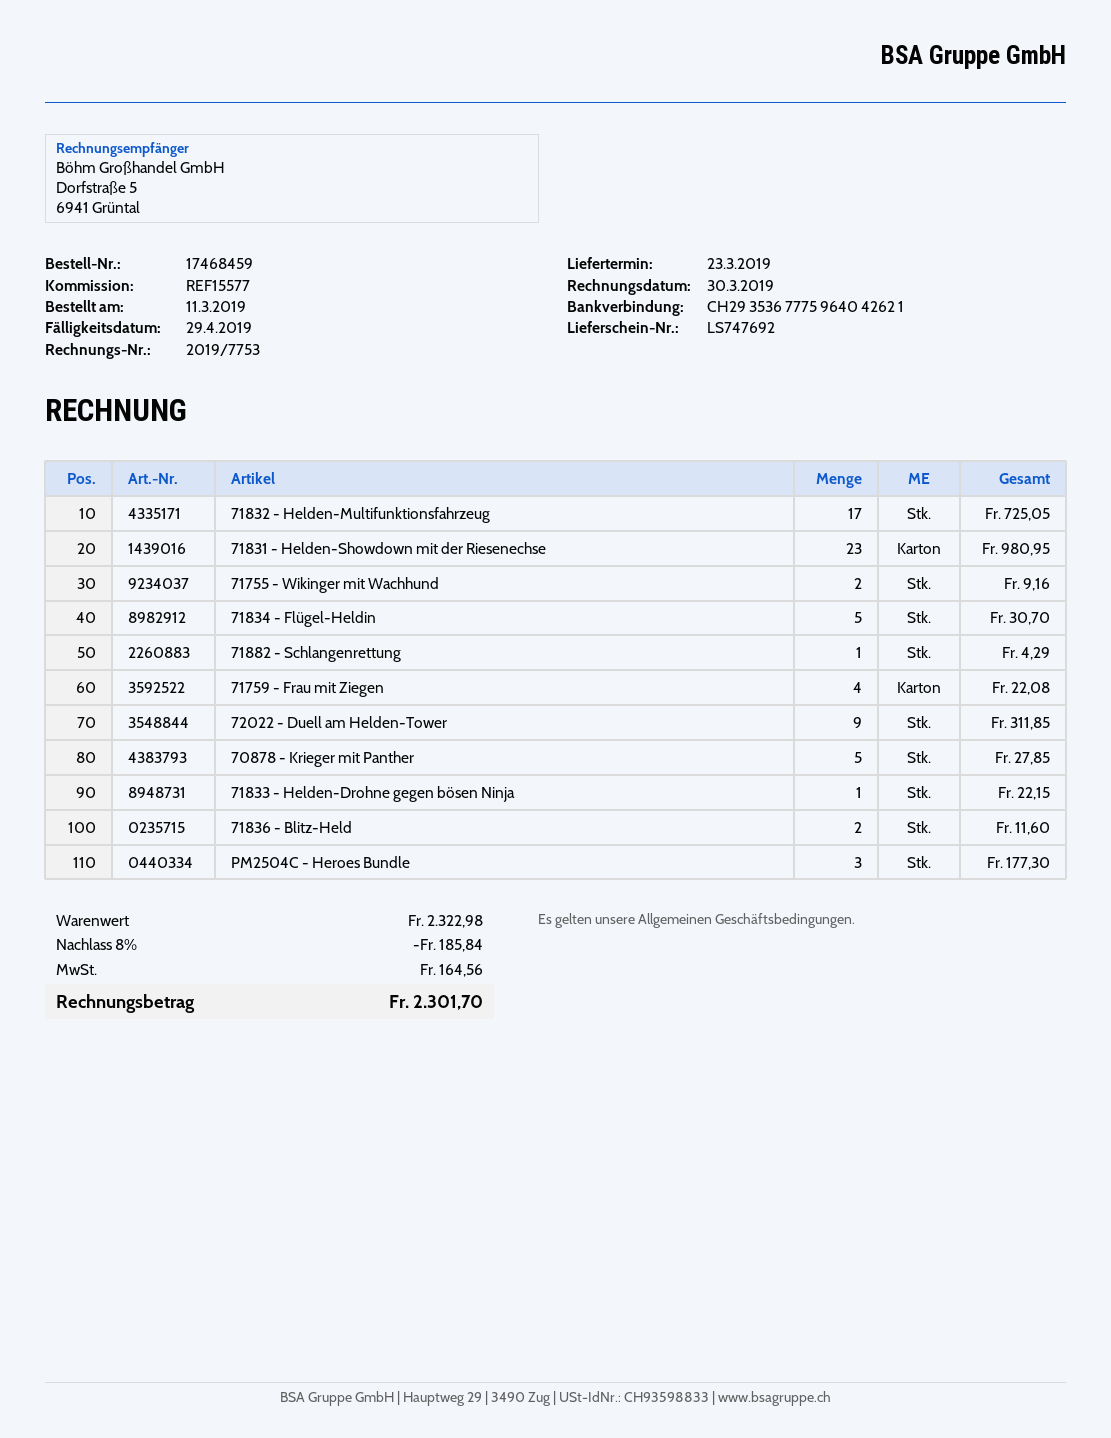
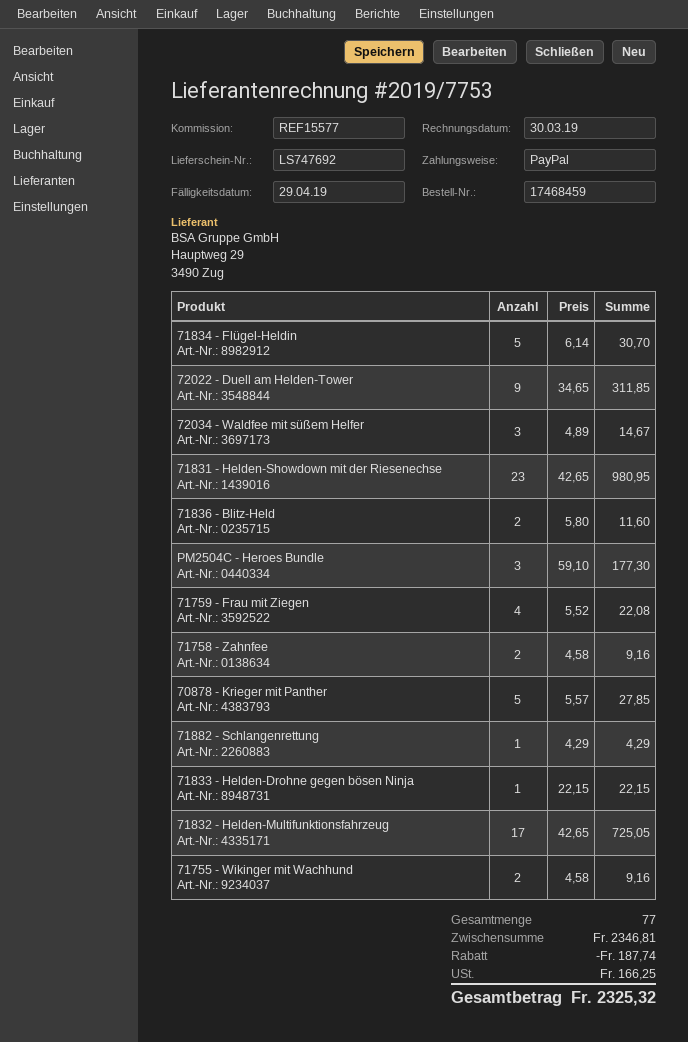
72034 - Waldfee mit süßem Helfer: none -> 3 for 14.67
71758 - Zahnfee: none -> 2 for 9.16
subtotal: 2322.98 -> 2346.81
discount: 185.84 -> 187.74
tax: 164.56 -> 166.25
total: 2301.70 -> 2325.32

